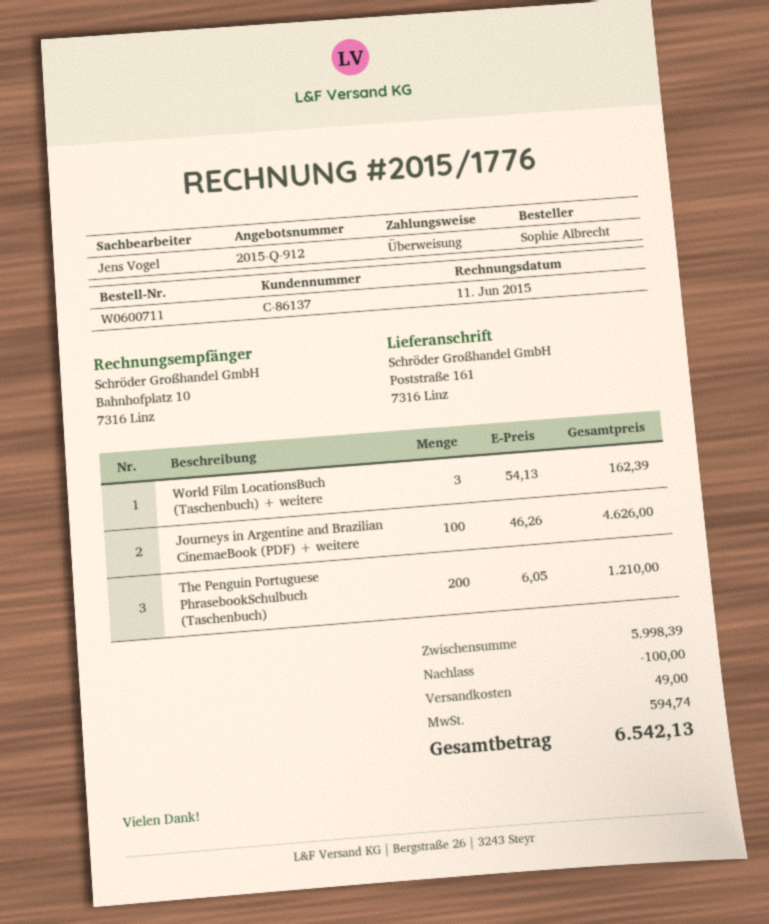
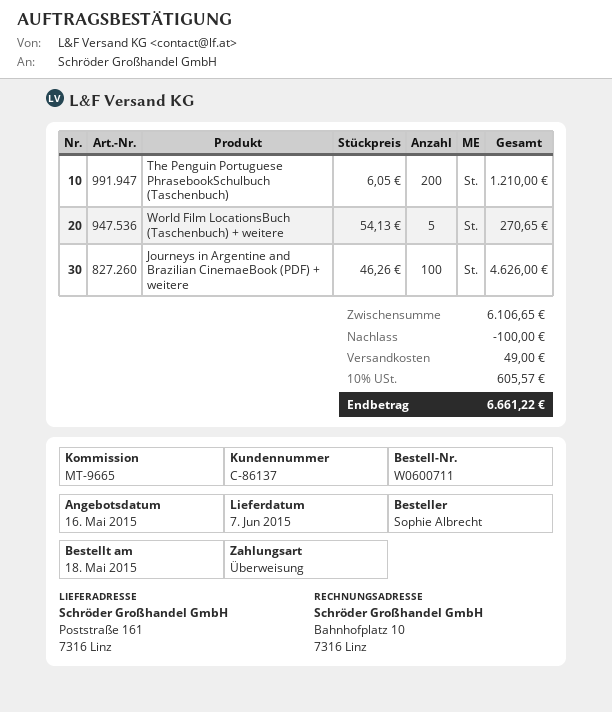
World Film LocationsBuch (Taschenbuch) + weitere: 3 x 54.13 = 162.39 -> 5 x 54.13 = 270.65
subtotal: 5998.39 -> 6106.65
tax: 594.74 -> 605.57
total: 6542.13 -> 6661.22

